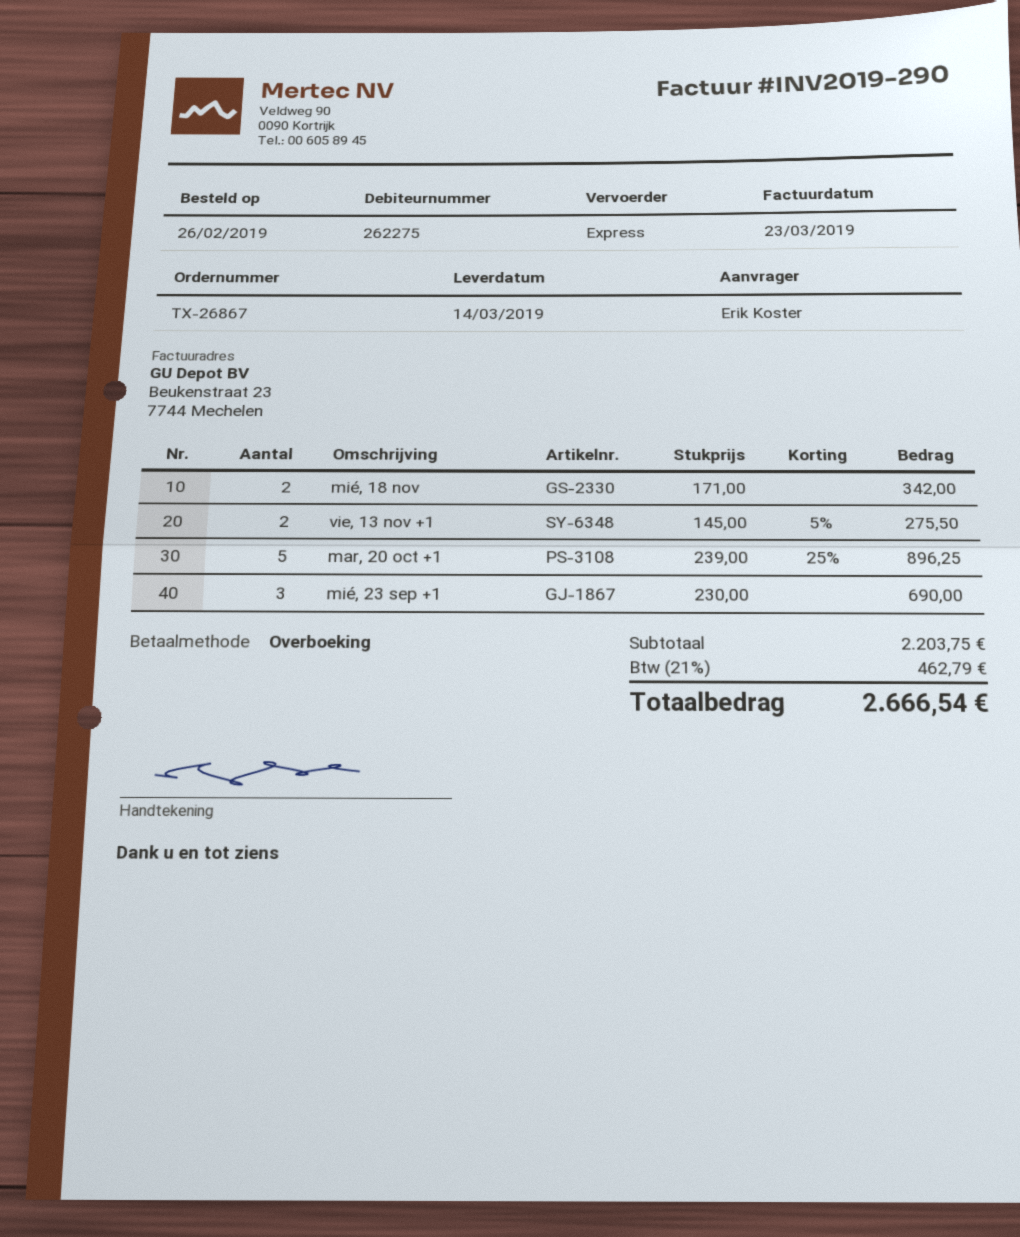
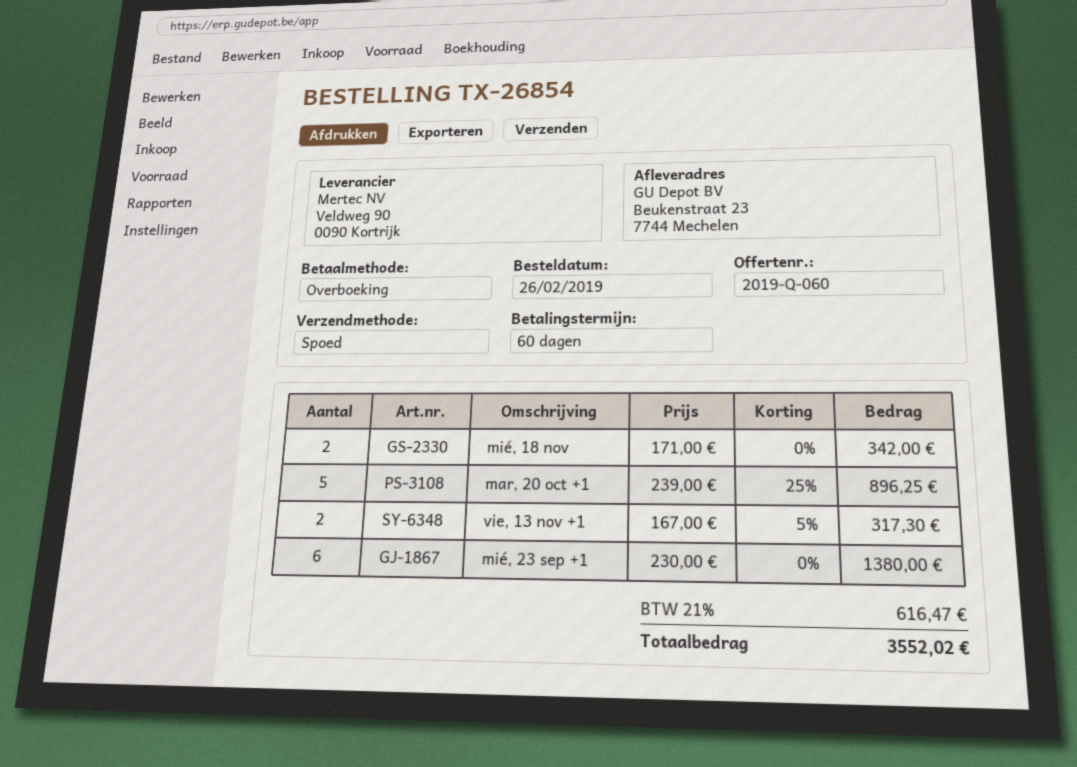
order number: TX-26867 -> TX-26854
vie, 13 nov +1: 2 x 145.00 - 5% = 275.50 -> 2 x 167.00 - 5% = 317.30
mié, 23 sep +1: 3 x 230.00 = 690.00 -> 6 x 230.00 = 1380.00
tax: 21% = 462.79 -> 21% = 616.47
total: 2666.54 -> 3552.02

